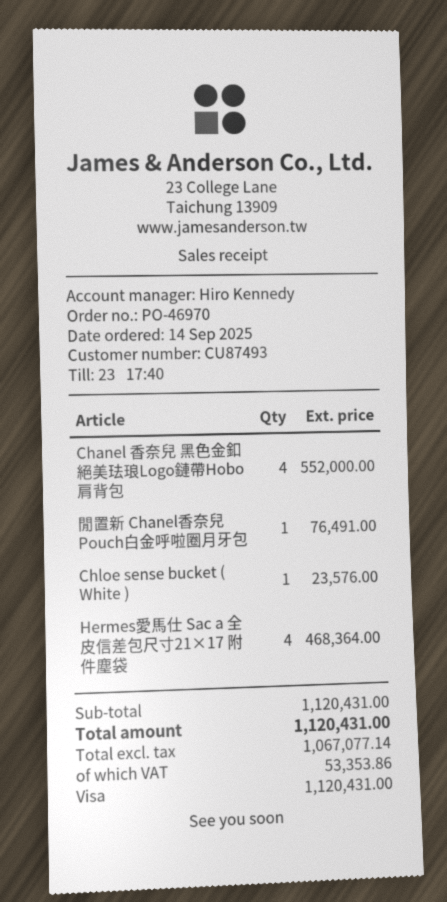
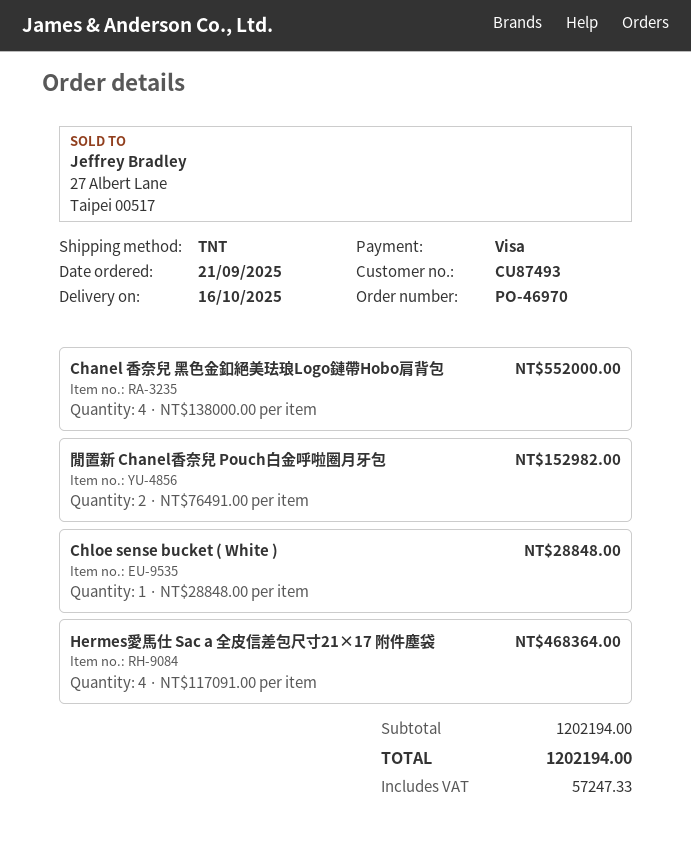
order date: 2025-09-14 -> 2025-09-21
閒置新 Chanel香奈兒 Pouch白金呼啦圈月牙包: 1 for 76491.00 -> 2 for 152982.00
Chloe sense bucket ( White ): 1 for 23576.00 -> 1 for 28848.00
subtotal: 1120431.00 -> 1202194.00
tax: 53353.86 -> 57247.33
total: 1120431.00 -> 1202194.00

